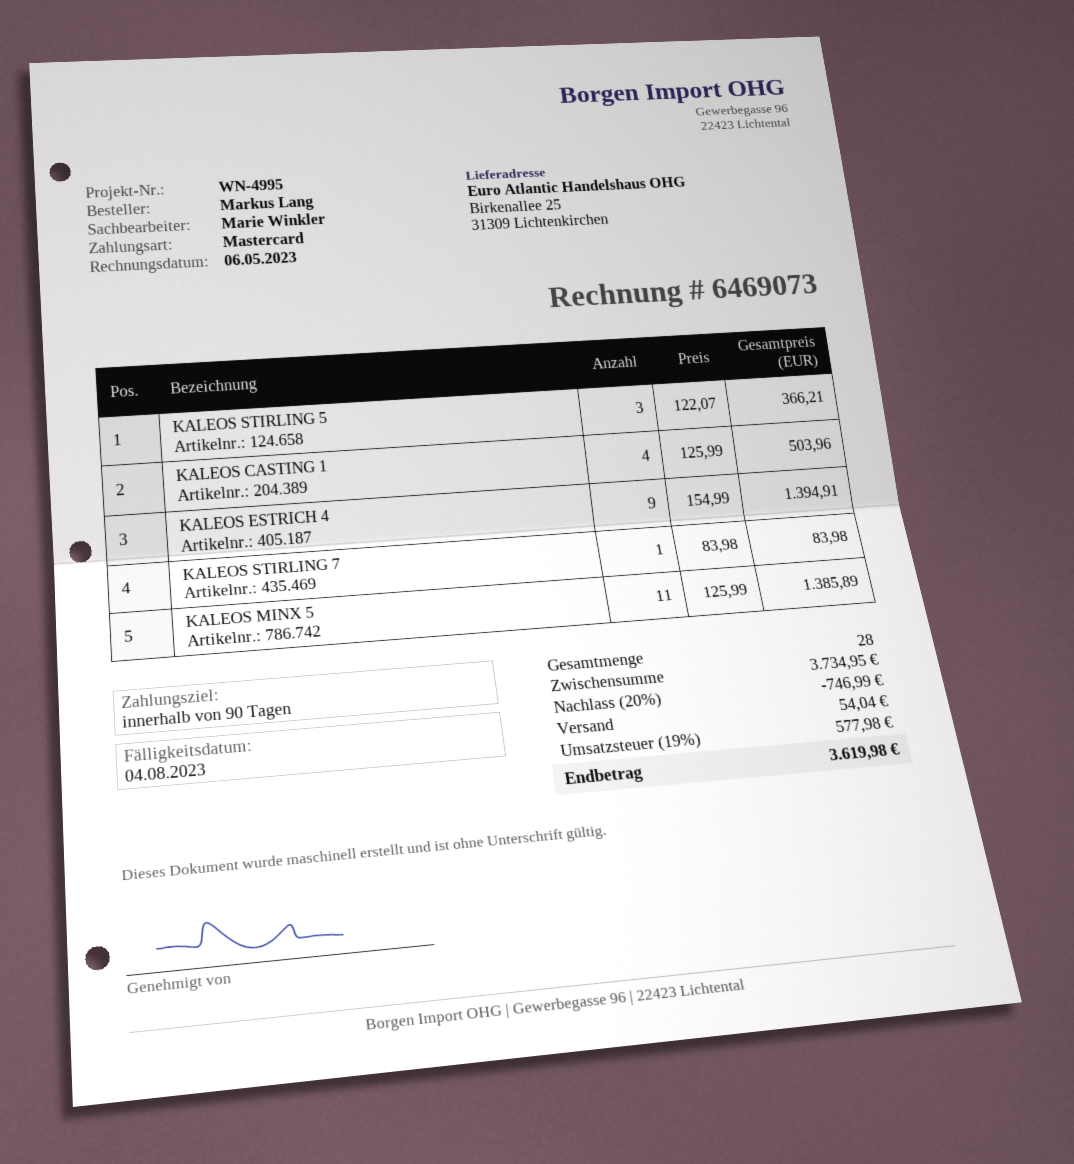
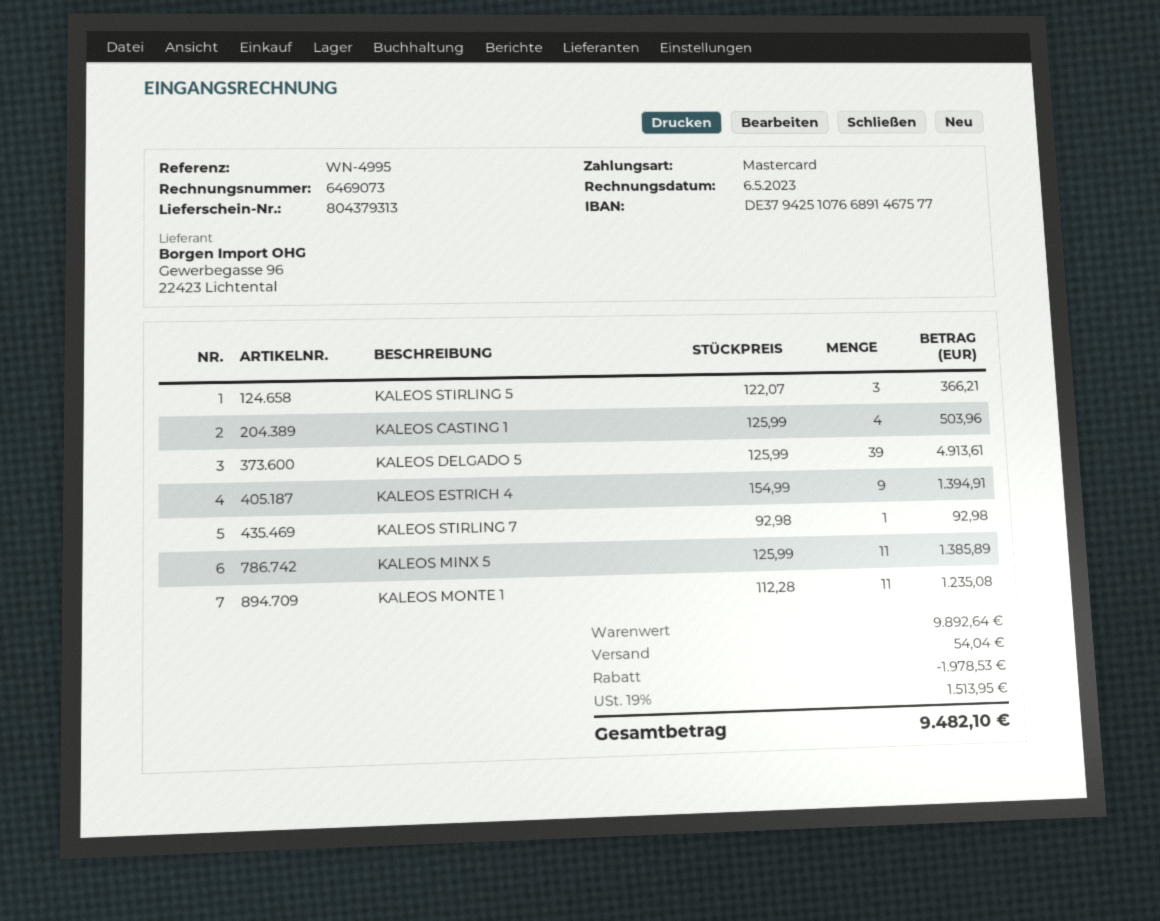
KALEOS STIRLING 7: 1 x 83.98 = 83.98 -> 1 x 92.98 = 92.98
KALEOS DELGADO 5: none -> 39 x 125.99 = 4913.61
KALEOS MONTE 1: none -> 11 x 112.28 = 1235.08
subtotal: 3734.95 -> 9892.64
discount: 746.99 -> 1978.53
tax: 19% = 577.98 -> 19% = 1513.95
total: 3619.98 -> 9482.10

